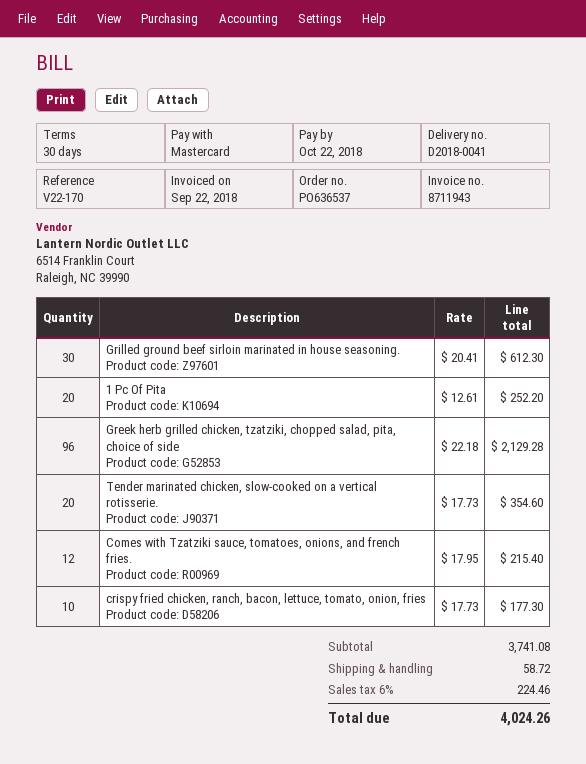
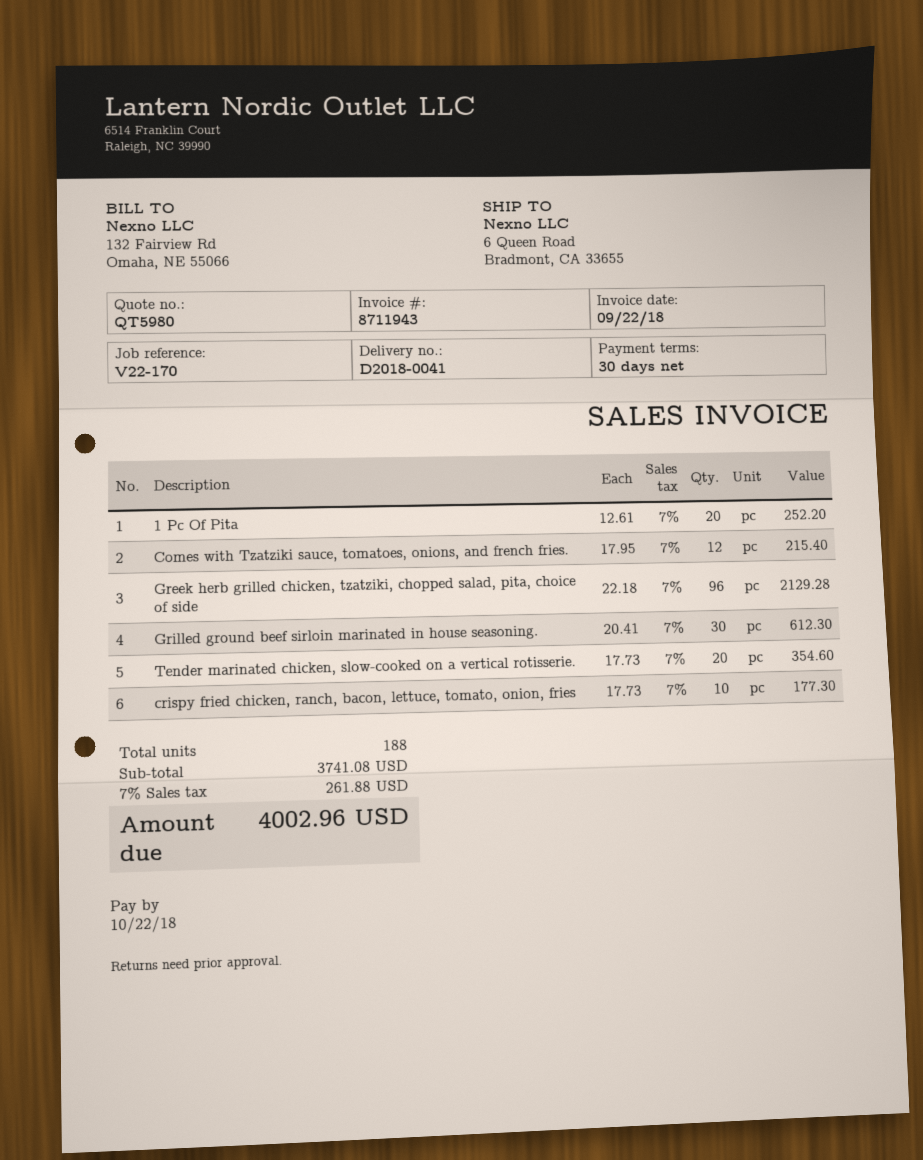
shipping: 58.72 -> none
tax: 6% = 224.46 -> 7% = 261.88
total: 4024.26 -> 4002.96

